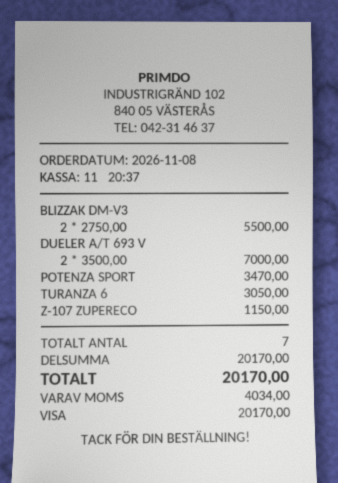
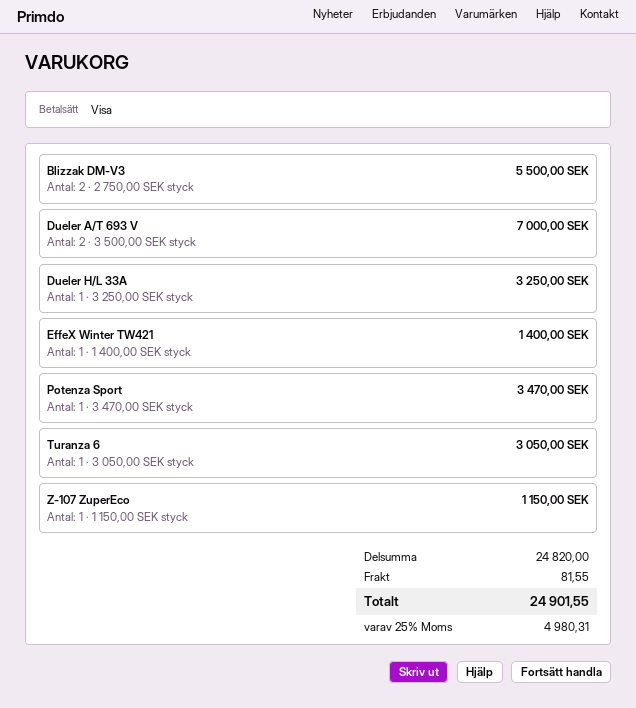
Dueler H/L 33A: none -> 1 x 3250.00 = 3250.00
EffeX Winter TW421: none -> 1 x 1400.00 = 1400.00
subtotal: 20170.00 -> 24820.00
shipping: none -> 81.55
tax: 4034.00 -> 4980.31
total: 20170.00 -> 24901.55

